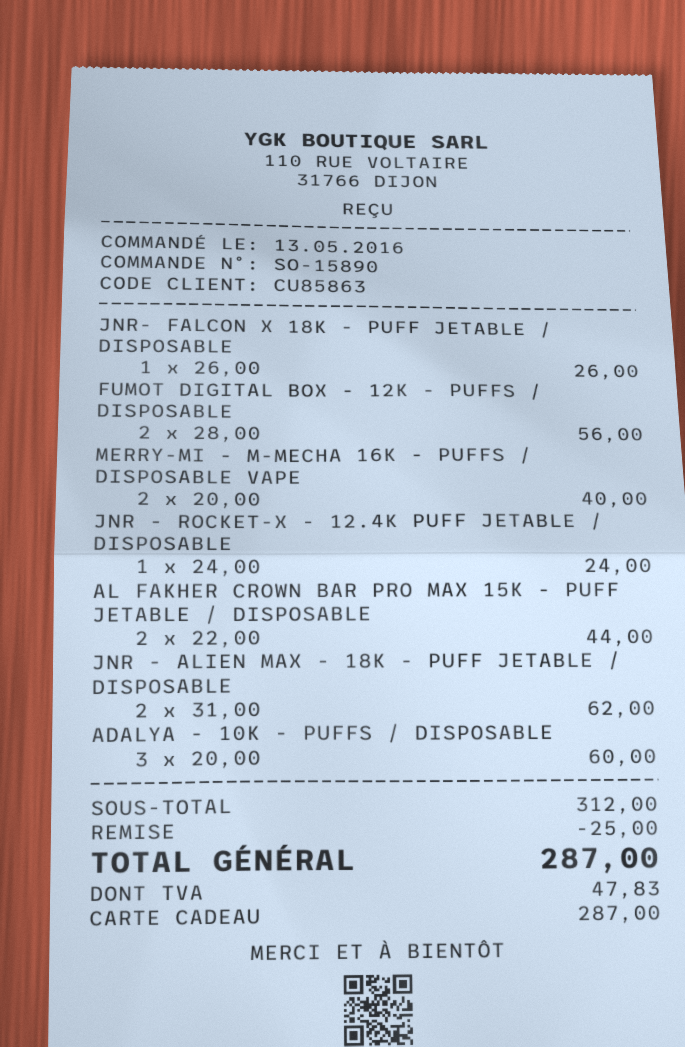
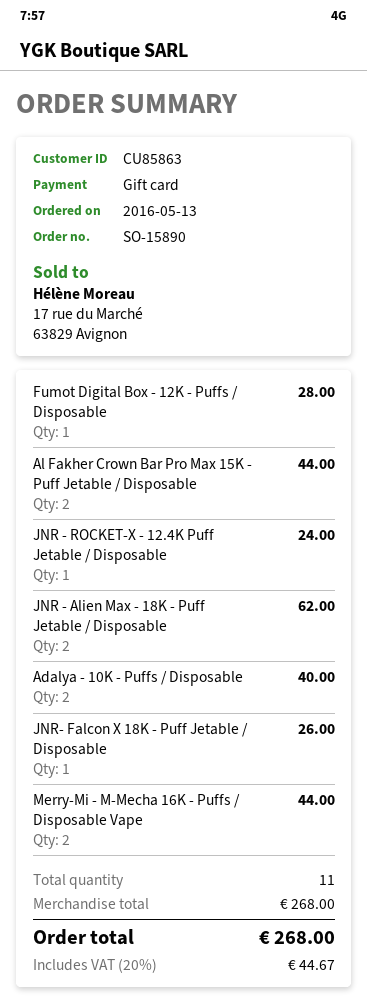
FUMOT DIGITAL BOX - 12K - PUFFS / DISPOSABLE: 2 for 56.00 -> 1 for 28.00
MERRY-MI - M-MECHA 16K - PUFFS / DISPOSABLE VAPE: 2 for 40.00 -> 2 for 44.00
ADALYA - 10K - PUFFS / DISPOSABLE: 3 for 60.00 -> 2 for 40.00
subtotal: 312.00 -> 268.00
discount: 25.00 -> none
tax: 47.83 -> 44.67
total: 287.00 -> 268.00

